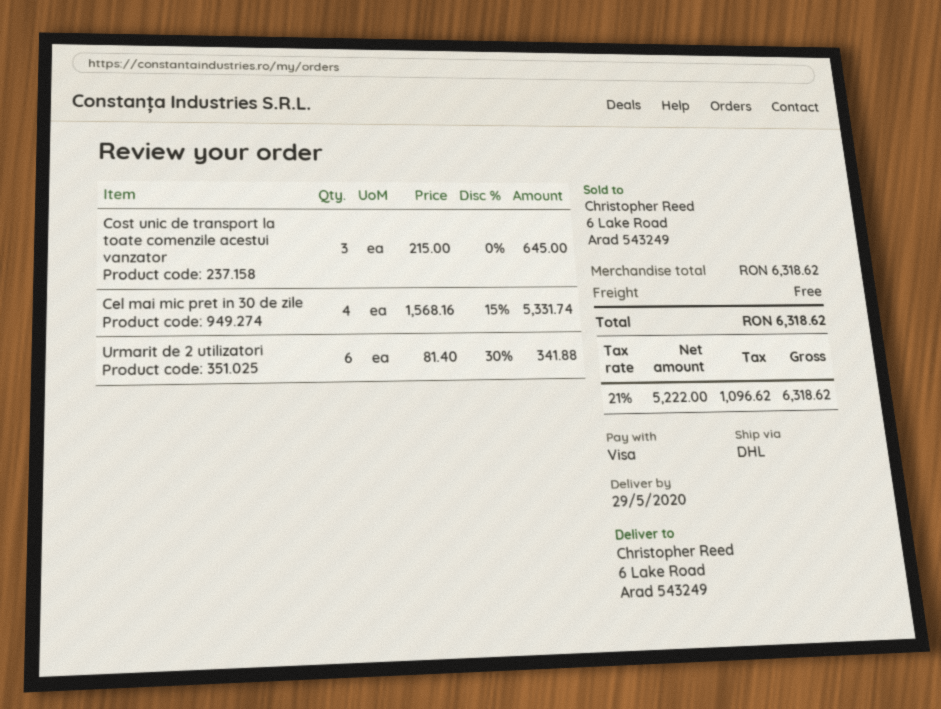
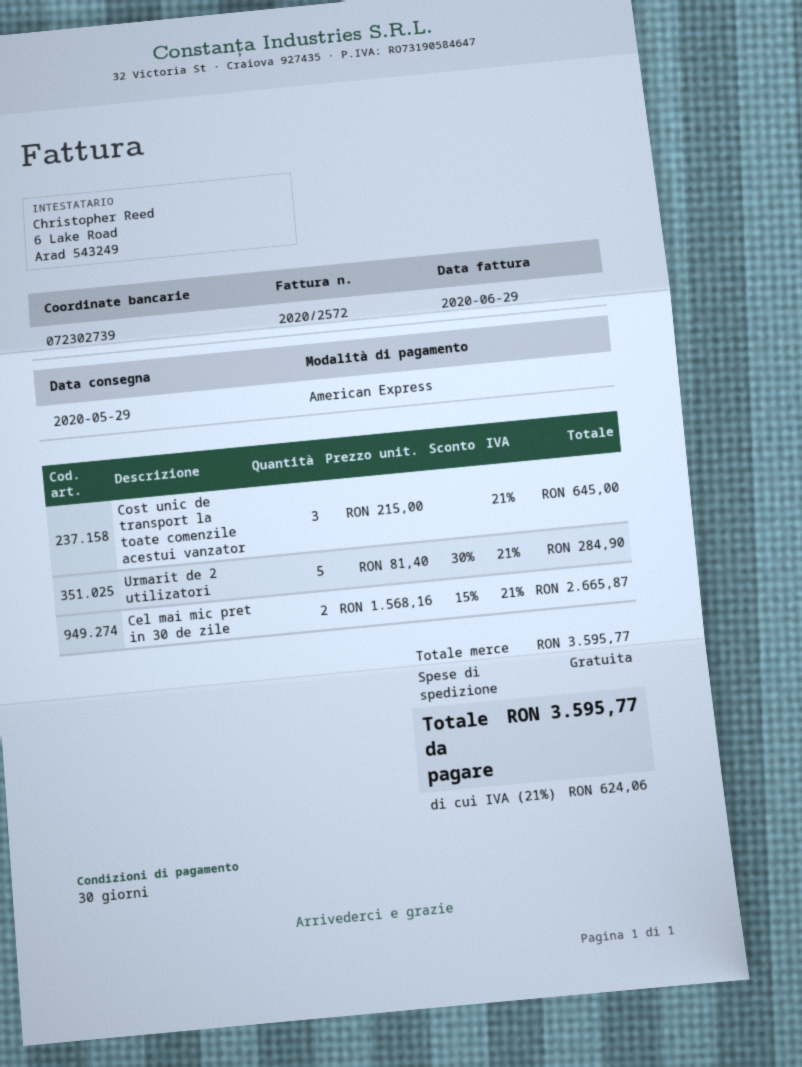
payment method: Visa -> American Express
Cel mai mic pret in 30 de zile: 4 x 1568.16 - 15% = 5331.74 -> 2 x 1568.16 - 15% = 2665.87
Urmarit de 2 utilizatori: 6 x 81.40 - 30% = 341.88 -> 5 x 81.40 - 30% = 284.90
subtotal: 6318.62 -> 3595.77
tax: 21% = 1096.62 -> 21% = 624.06
total: 6318.62 -> 3595.77

